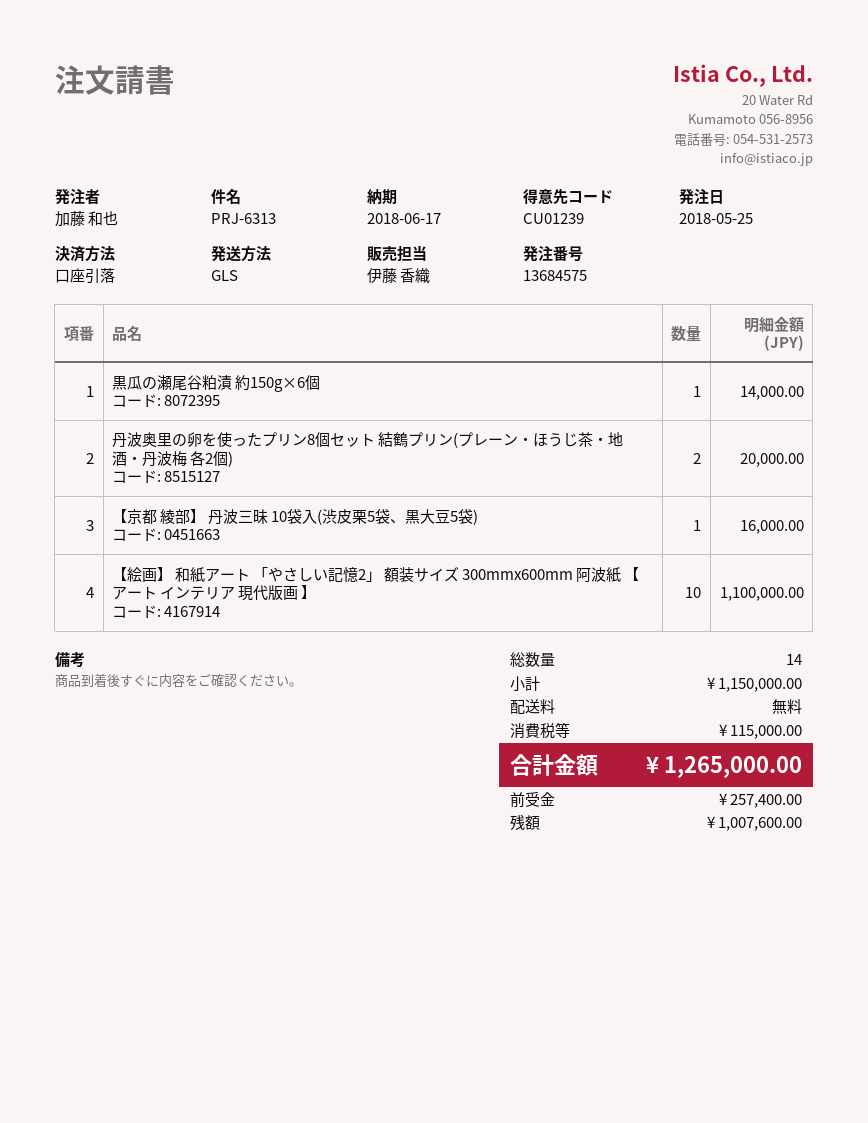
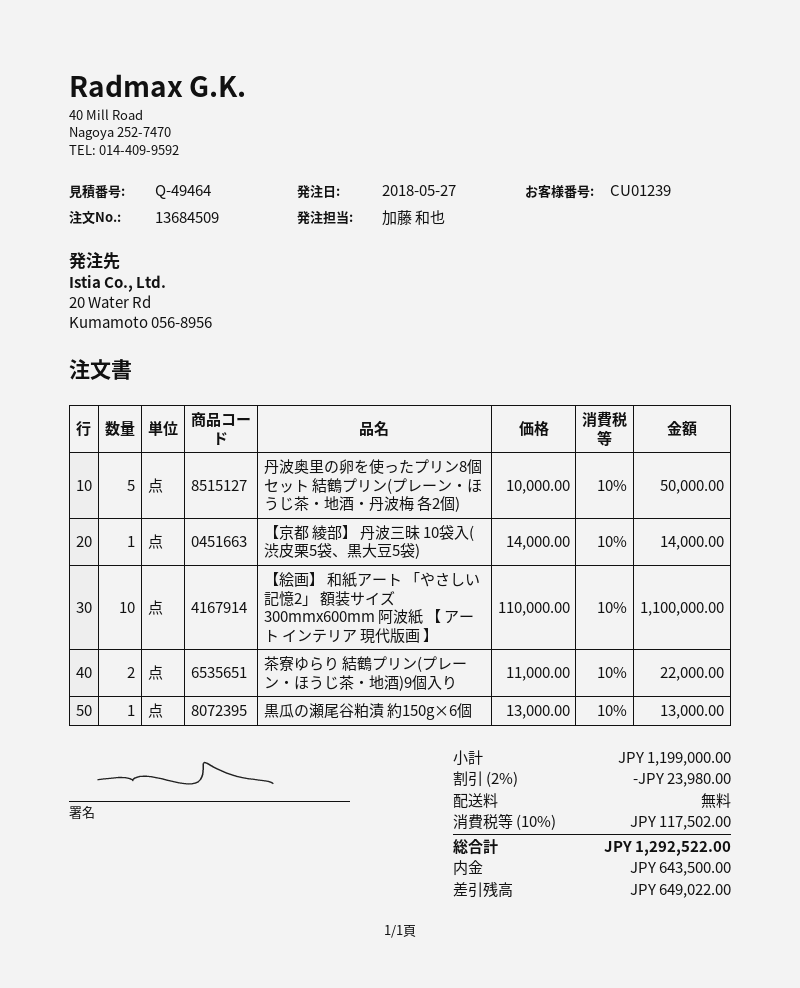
order number: 13684575 -> 13684509
order date: 2018-05-25 -> 2018-05-27
黒瓜の瀬尾谷粕漬 約150g×6個: 1 for 14000.00 -> 1 for 13000.00
丹波奥里の卵を使ったプリン8個セット 結鶴プリン(プレーン・ほうじ茶・地酒・丹波梅 各2個): 2 for 20000.00 -> 5 for 50000.00
【京都 綾部】 丹波三昧 10袋入(渋皮栗5袋、黒大豆5袋): 1 for 16000.00 -> 1 for 14000.00
茶寮ゆらり 結鶴プリン(プレーン・ほうじ茶・地酒)9個入り: none -> 2 for 22000.00
subtotal: 1150000.00 -> 1199000.00
discount: none -> 2% = 23980.00
tax: 115000.00 -> 117502.00
total: 1265000.00 -> 1292522.00
deposit: 257400.00 -> 643500.00
balance: 1007600.00 -> 649022.00

